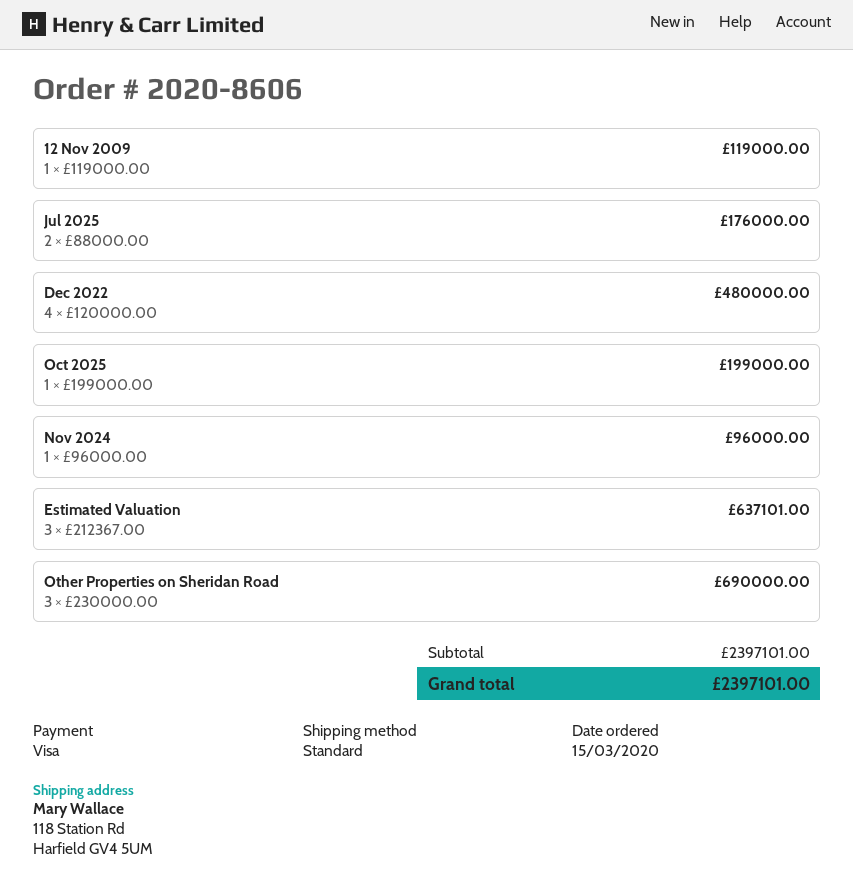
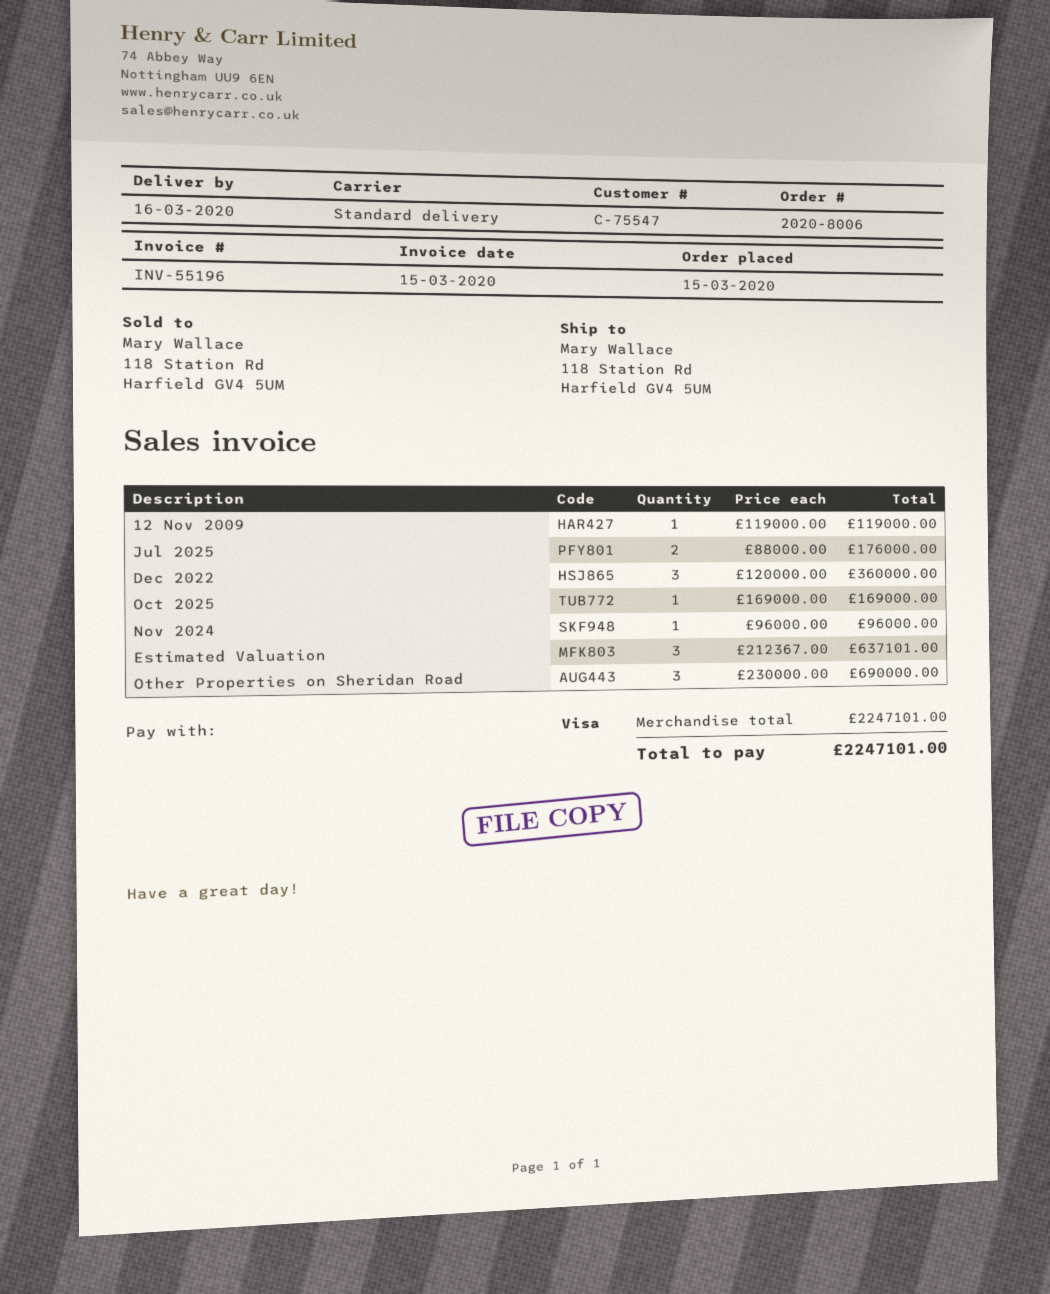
order number: 2020-8606 -> 2020-8006
Dec 2022: 4 x 120000.00 = 480000.00 -> 3 x 120000.00 = 360000.00
Oct 2025: 1 x 199000.00 = 199000.00 -> 1 x 169000.00 = 169000.00
subtotal: 2397101.00 -> 2247101.00
total: 2397101.00 -> 2247101.00

